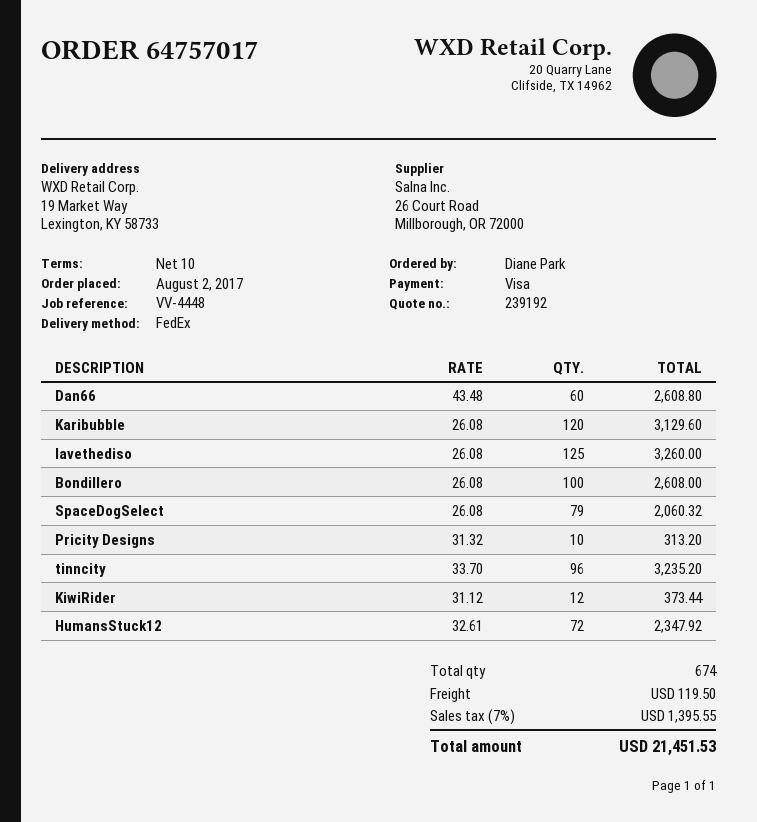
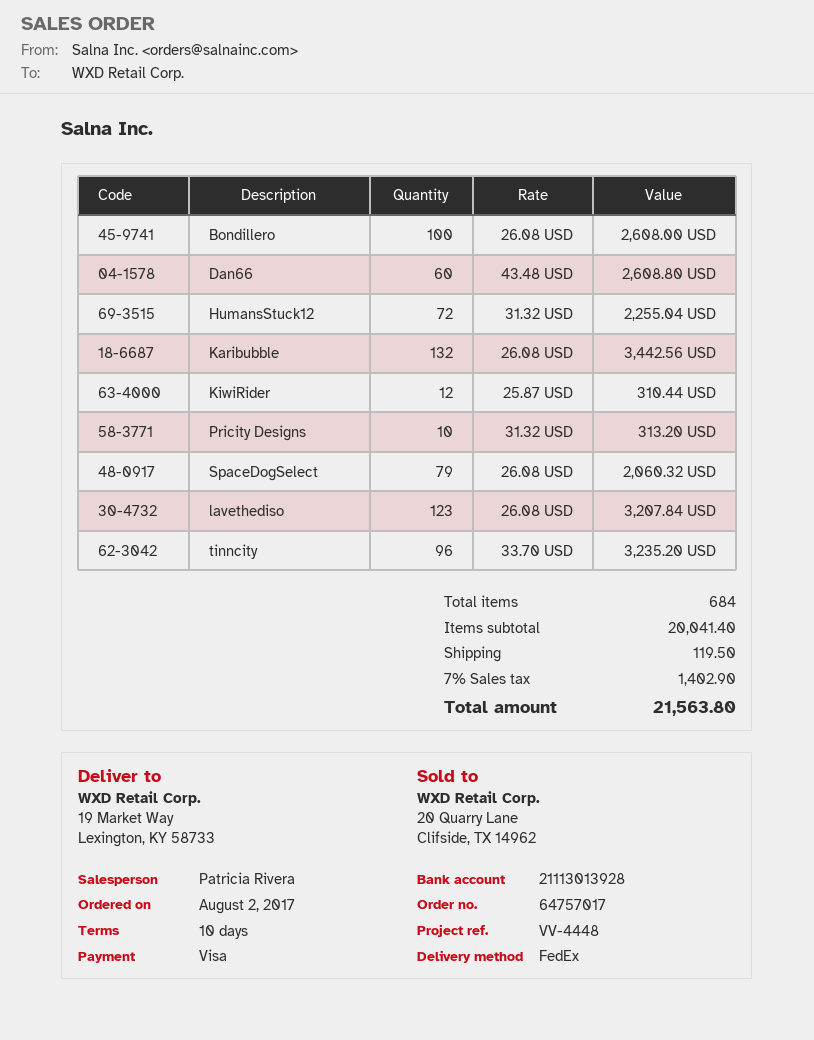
Karibubble: 120 x 26.08 = 3129.60 -> 132 x 26.08 = 3442.56
lavethediso: 125 x 26.08 = 3260.00 -> 123 x 26.08 = 3207.84
KiwiRider: 12 x 31.12 = 373.44 -> 12 x 25.87 = 310.44
HumansStuck12: 72 x 32.61 = 2347.92 -> 72 x 31.32 = 2255.04
total quantity: 674 -> 684
tax: 7% = 1395.55 -> 7% = 1402.90
total: 21451.53 -> 21563.80

